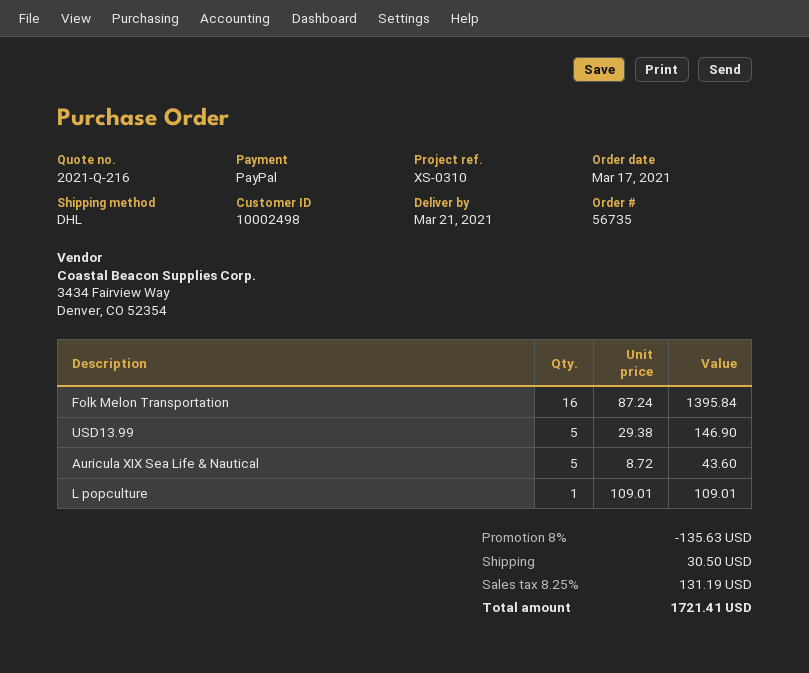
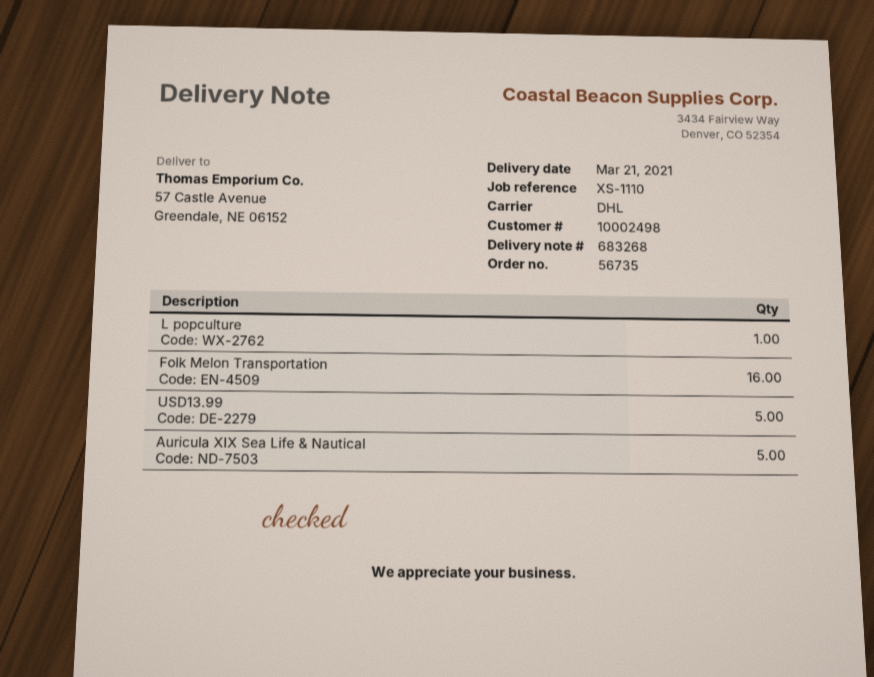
reference: XS-0310 -> XS-1110

